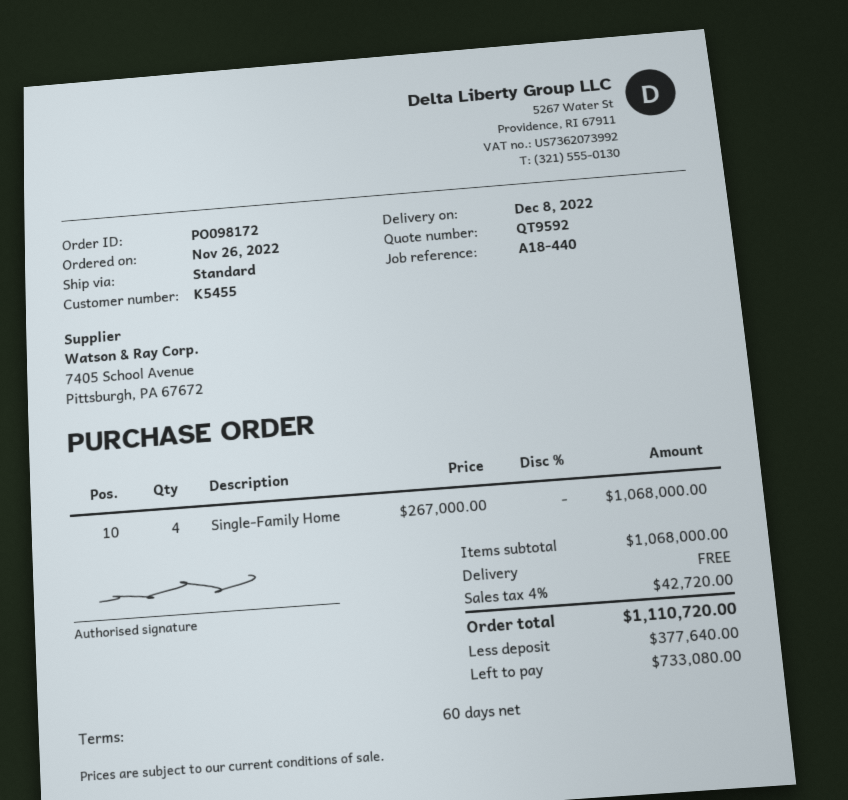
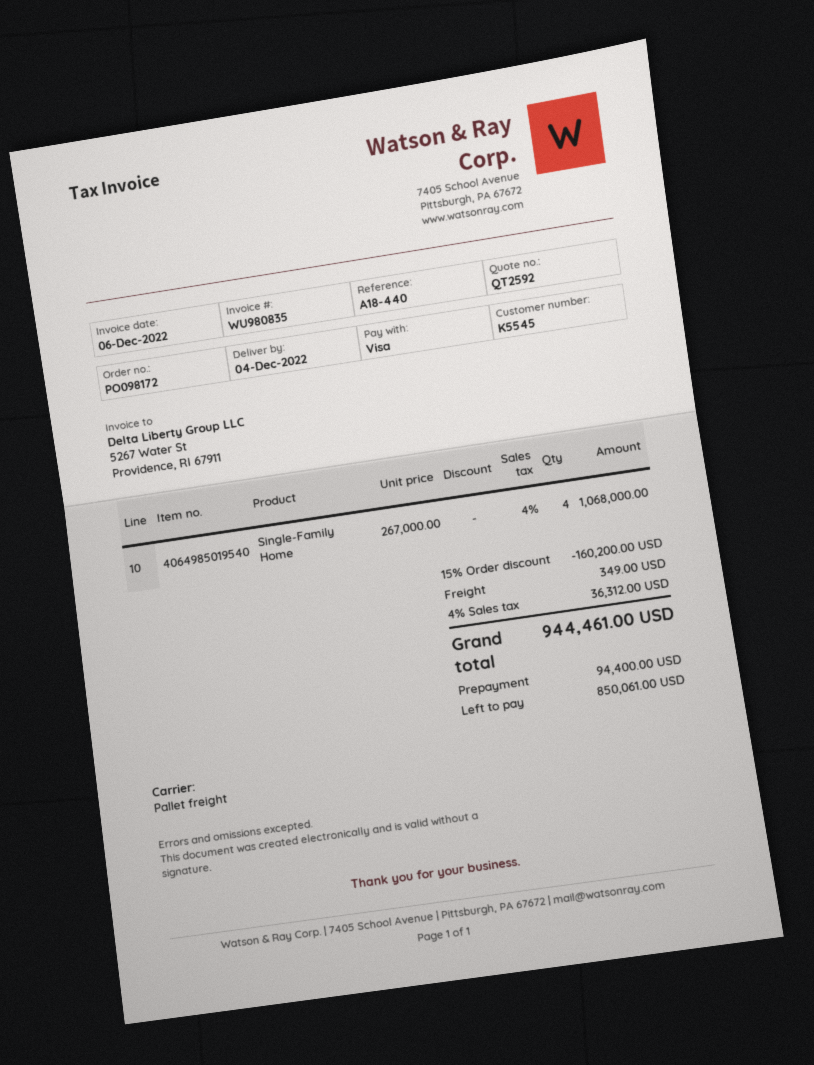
quote number: QT9592 -> QT2592
delivery date: 2022-12-08 -> 2022-12-04
customer number: K5455 -> K5545
shipping method: standard -> pallet freight
discount: none -> 15% = 160200.00
shipping: 0.00 -> 349.00
tax: 4% = 42720.00 -> 4% = 36312.00
total: 1110720.00 -> 944461.00
deposit: 377640.00 -> 94400.00
balance: 733080.00 -> 850061.00

